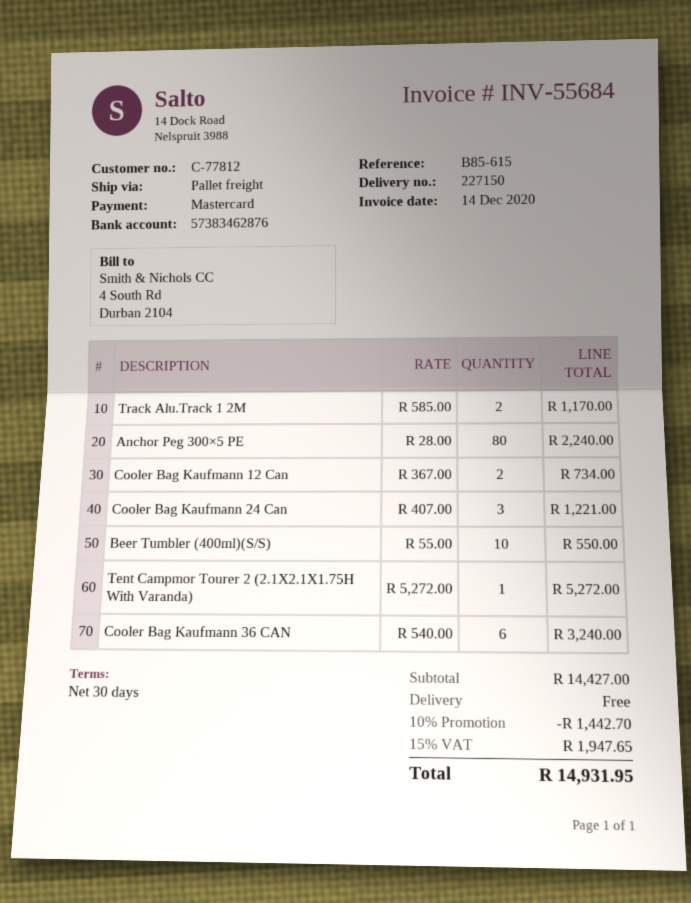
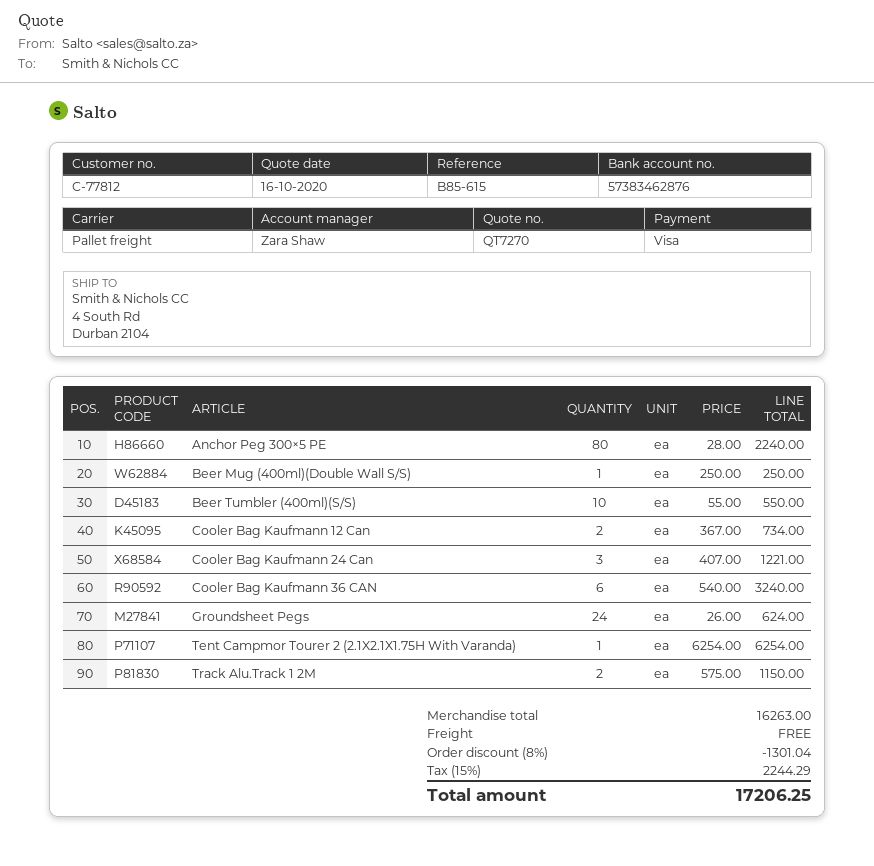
payment method: Mastercard -> Visa
Track Alu.Track 1 2M: 2 x 585.00 = 1170.00 -> 2 x 575.00 = 1150.00
Tent Campmor Tourer 2 (2.1X2.1X1.75H With Varanda): 1 x 5272.00 = 5272.00 -> 1 x 6254.00 = 6254.00
Beer Mug (400ml)(Double Wall S/S): none -> 1 x 250.00 = 250.00
Groundsheet Pegs: none -> 24 x 26.00 = 624.00
subtotal: 14427.00 -> 16263.00
discount: 10% = 1442.70 -> 8% = 1301.04
tax: 15% = 1947.65 -> 15% = 2244.29
total: 14931.95 -> 17206.25

